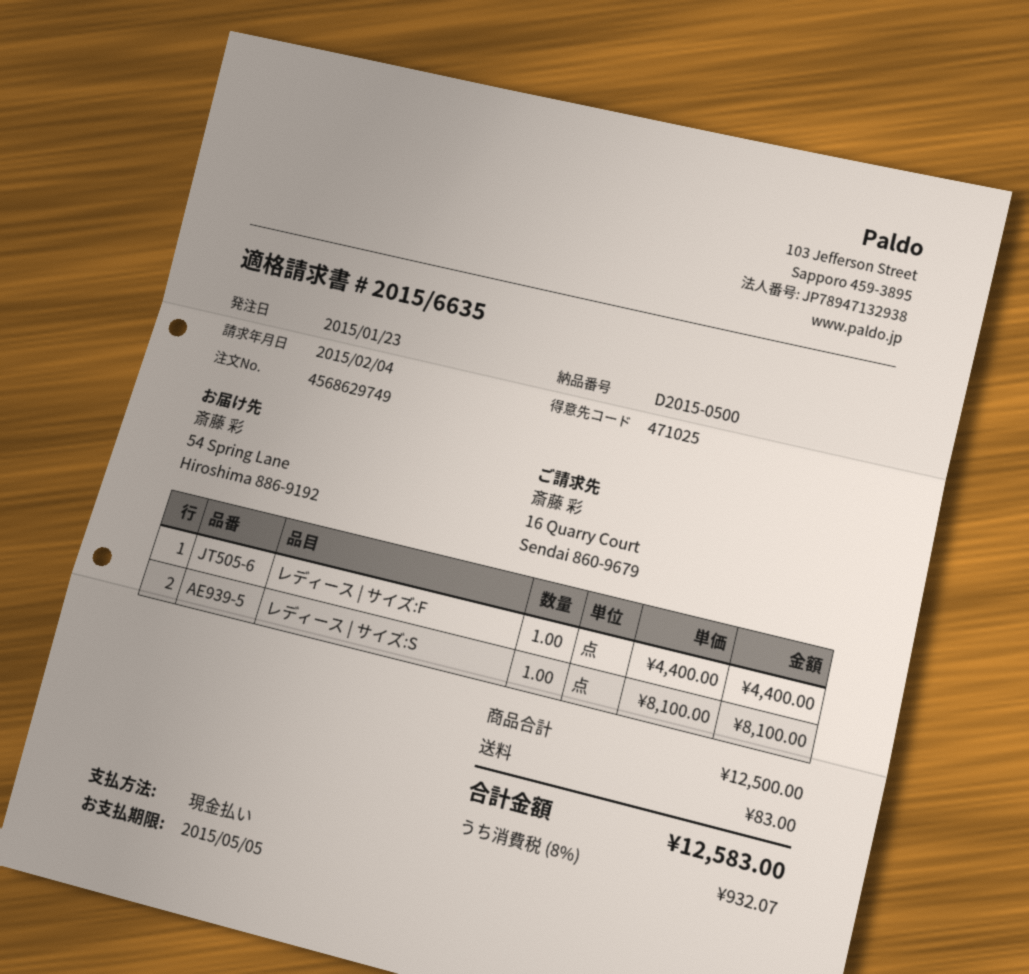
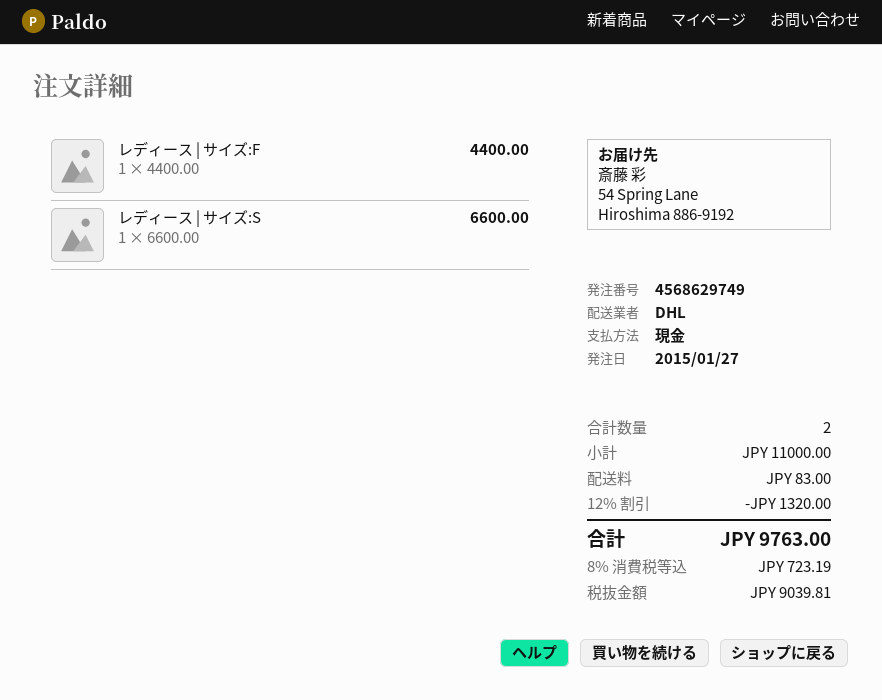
order date: 2015-01-23 -> 2015-01-27
レディース | サイズ:S: 1 x 8100.00 = 8100.00 -> 1 x 6600.00 = 6600.00
subtotal: 12500.00 -> 11000.00
discount: none -> 12% = 1320.00
tax: 8% = 932.07 -> 8% = 723.19
total: 12583.00 -> 9763.00

